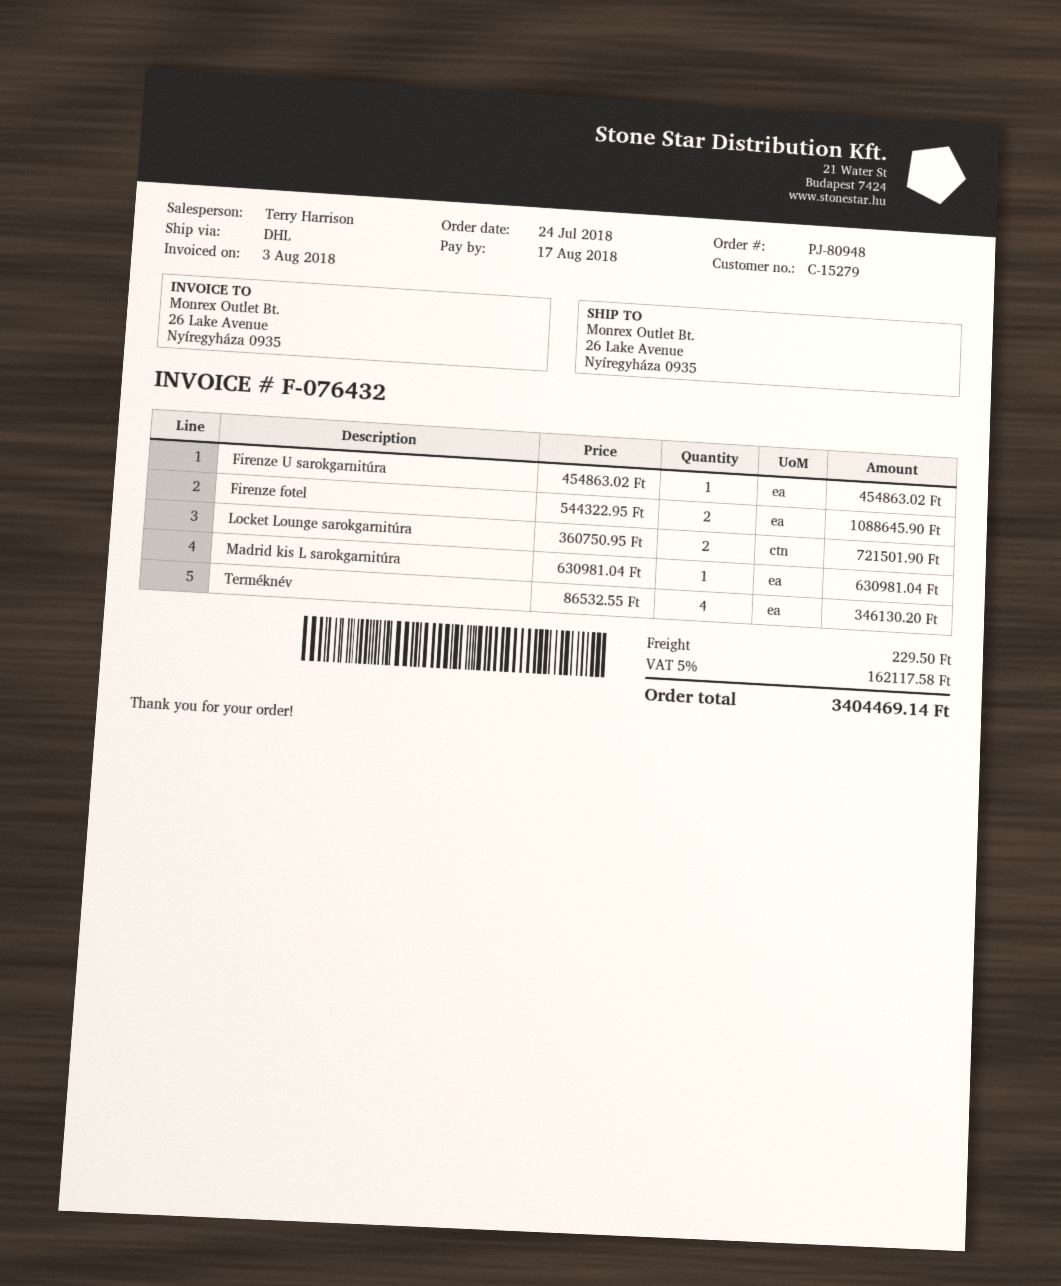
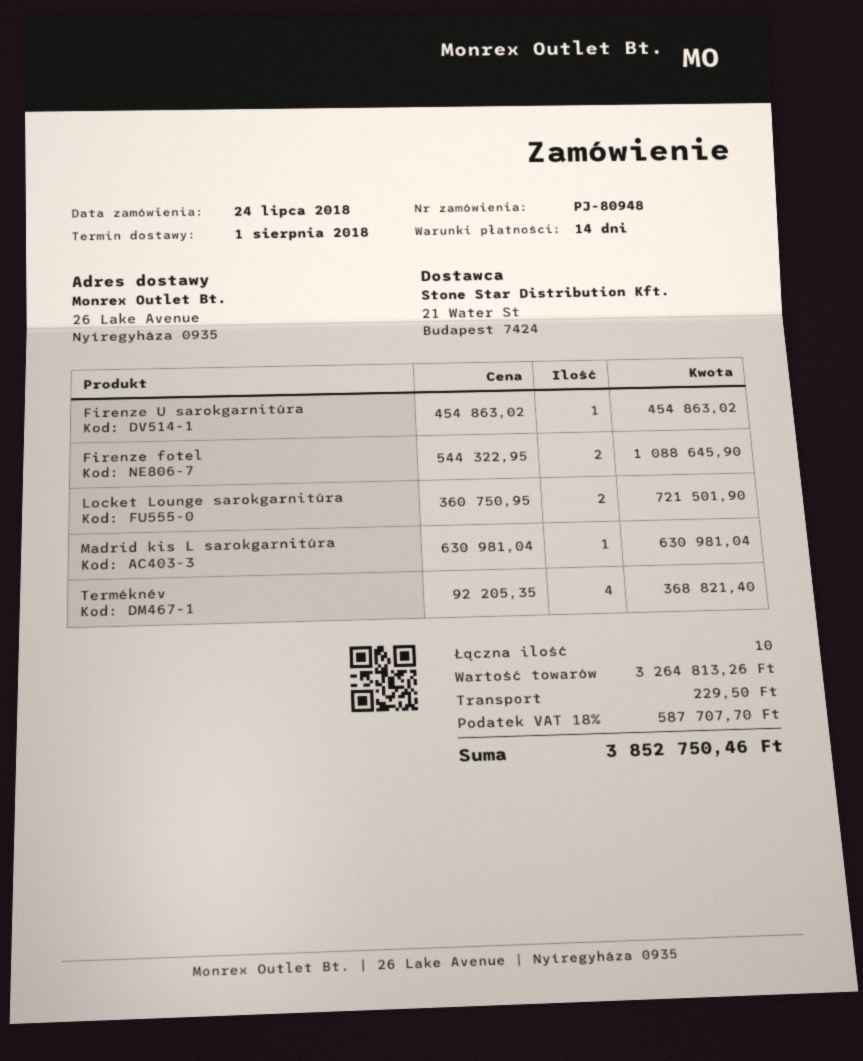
Terméknév: 4 x 86532.55 = 346130.20 -> 4 x 92205.35 = 368821.40
tax: 5% = 162117.58 -> 18% = 587707.70
total: 3404469.14 -> 3852750.46

